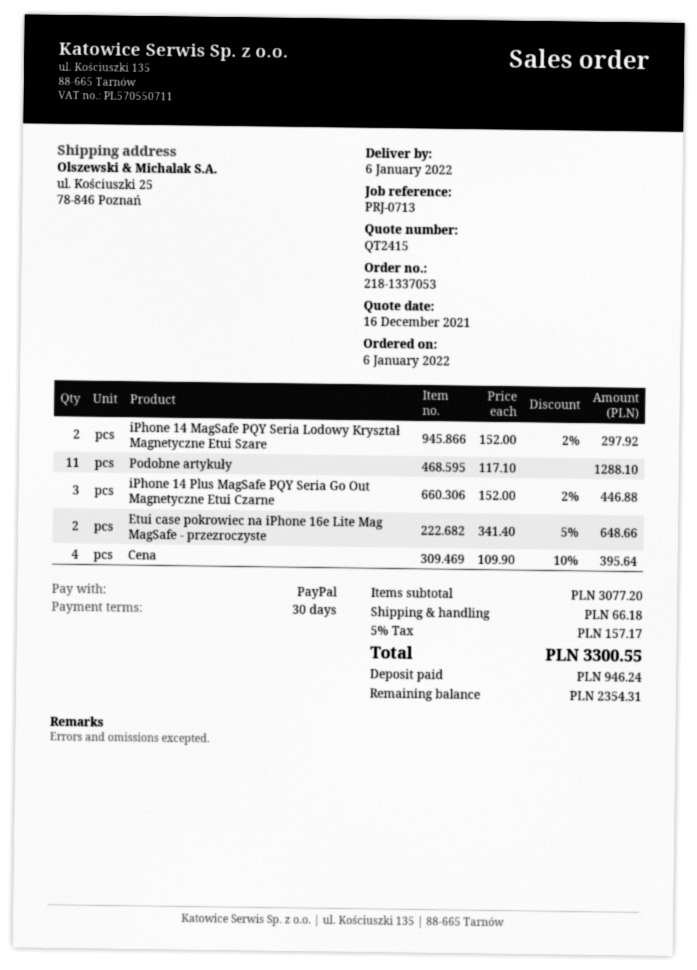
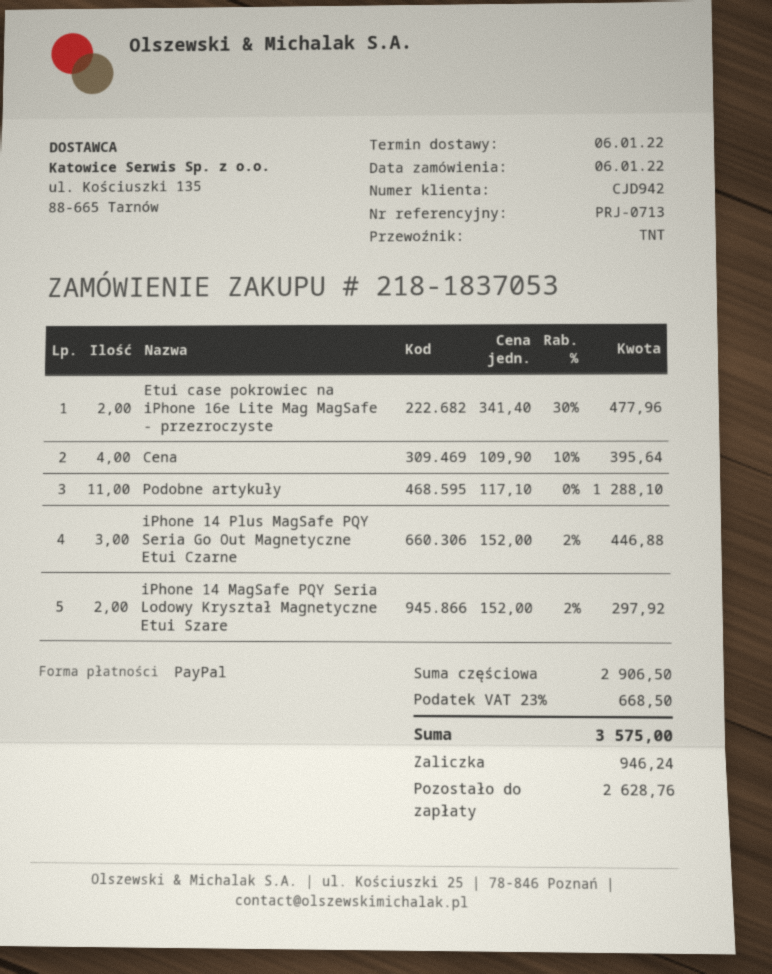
order number: 218-1337053 -> 218-1837053
Etui case pokrowiec na iPhone 16e Lite Mag MagSafe - przezroczyste: 2 x 341.40 - 5% = 648.66 -> 2 x 341.40 - 30% = 477.96
subtotal: 3077.20 -> 2906.50
shipping: 66.18 -> none
tax: 5% = 157.17 -> 23% = 668.50
total: 3300.55 -> 3575.00
balance: 2354.31 -> 2628.76

